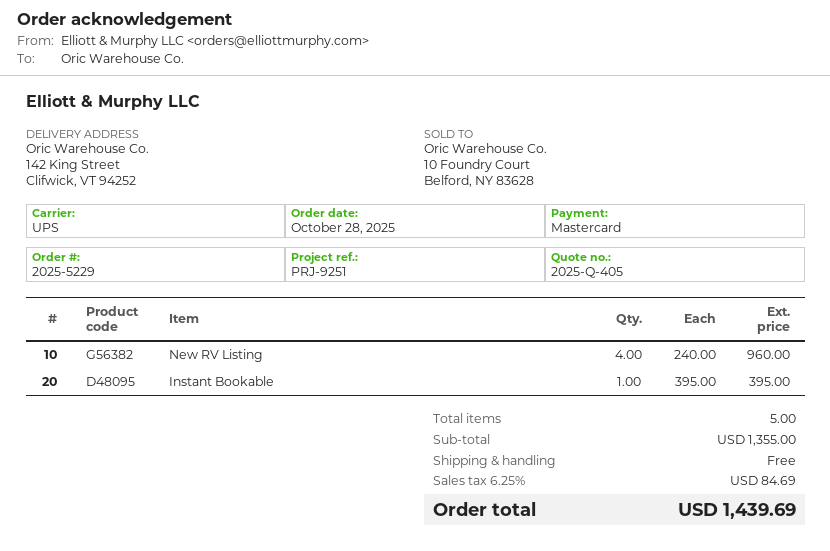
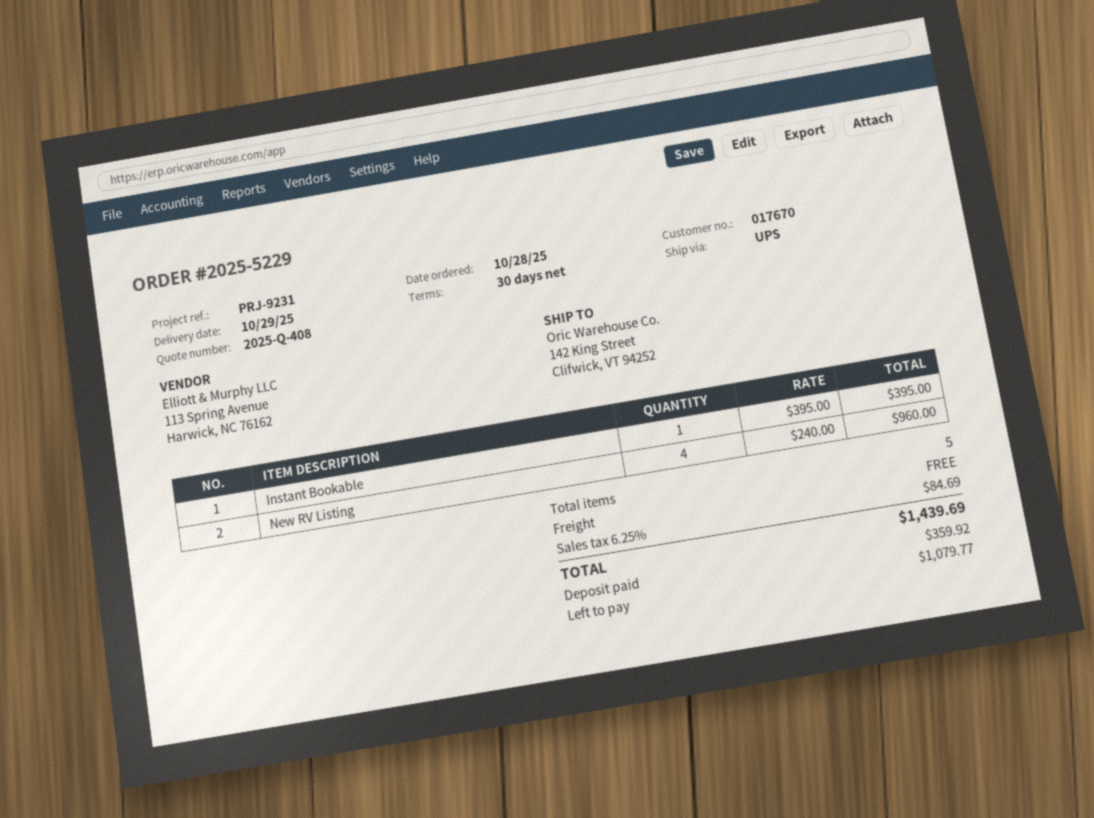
quote number: 2025-Q-405 -> 2025-Q-408
reference: PRJ-9251 -> PRJ-9231

